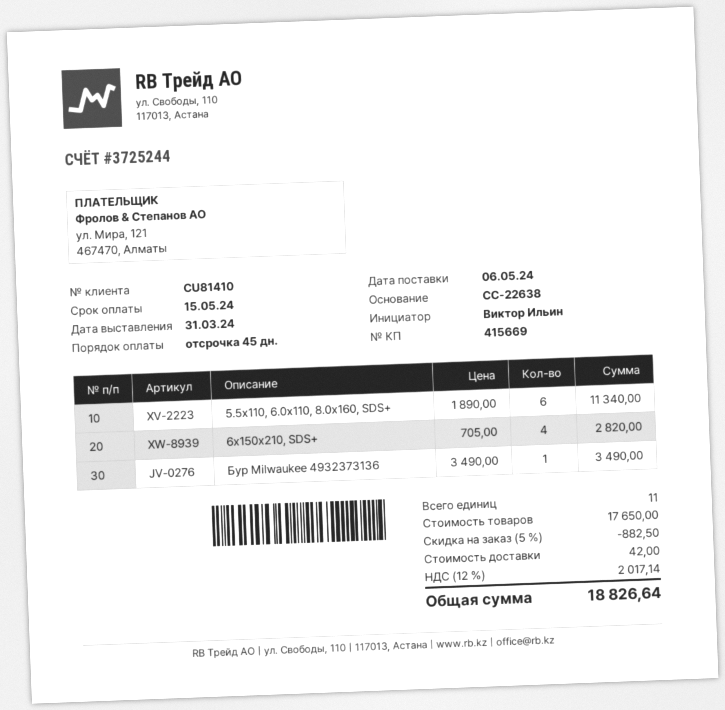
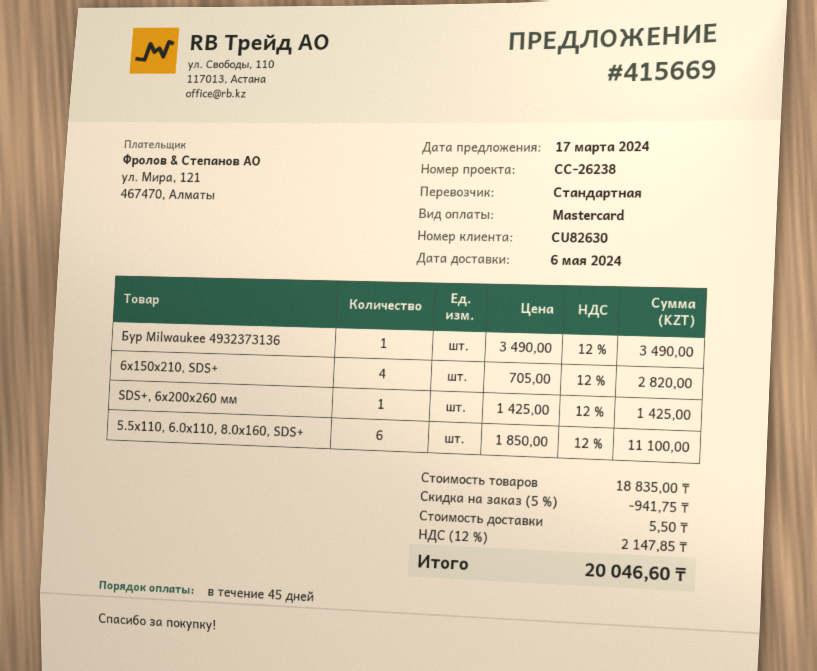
customer number: CU81410 -> CU82630
reference: CC-22638 -> CC-26238
5.5x110, 6.0x110, 8.0x160, SDS+: 6 x 1890.00 = 11340.00 -> 6 x 1850.00 = 11100.00
SDS+, 6х200x260 мм: none -> 1 x 1425.00 = 1425.00
subtotal: 17650.00 -> 18835.00
discount: 5% = 882.50 -> 5% = 941.75
shipping: 42.00 -> 5.50
tax: 12% = 2017.14 -> 12% = 2147.85
total: 18826.64 -> 20046.60

